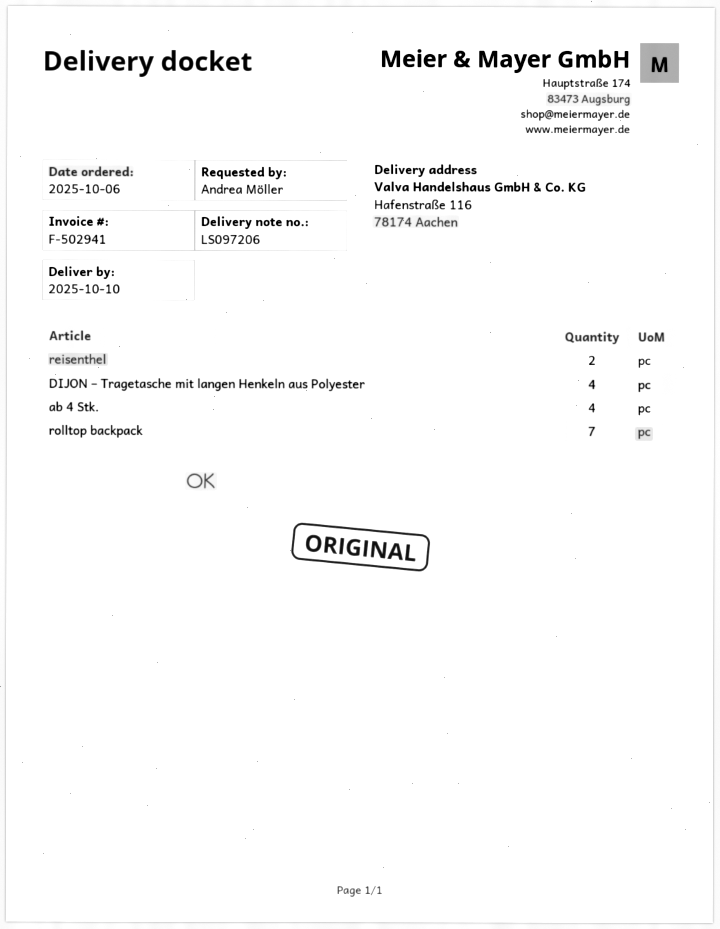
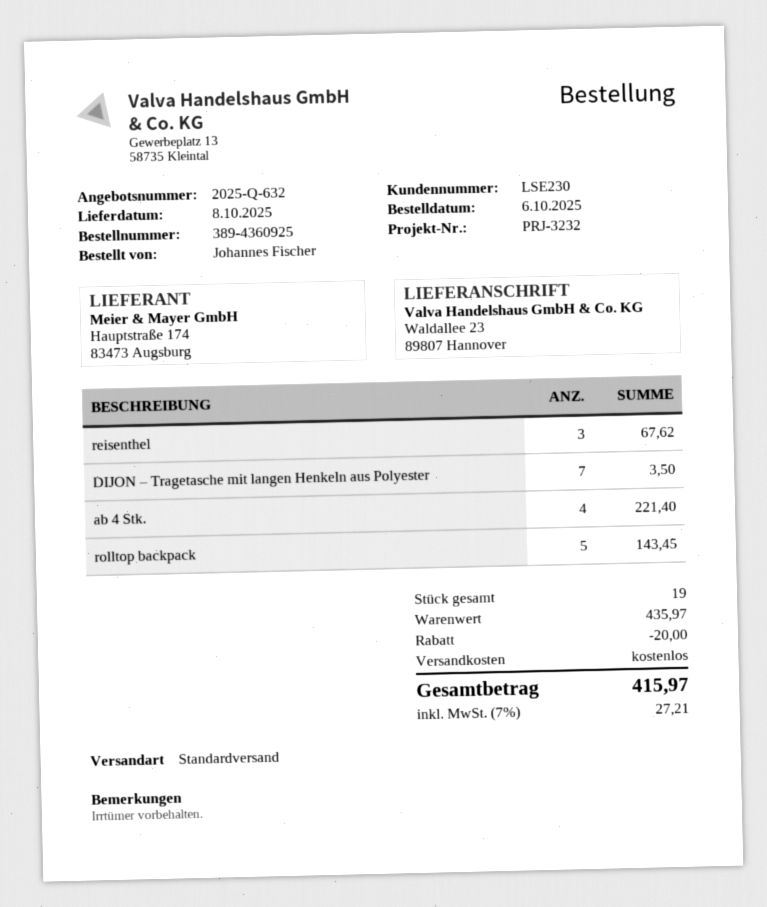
delivery date: 2025-10-10 -> 2025-10-08
ordered by: Andrea Möller -> Johannes Fischer
ship to: Hafenstraße 116, 78174 Aachen -> Waldallee 23, 89807 Hannover
reisenthel: 2 -> 3
DIJON – Tragetasche mit langen Henkeln aus Polyester: 4 -> 7
rolltop backpack: 7 -> 5

